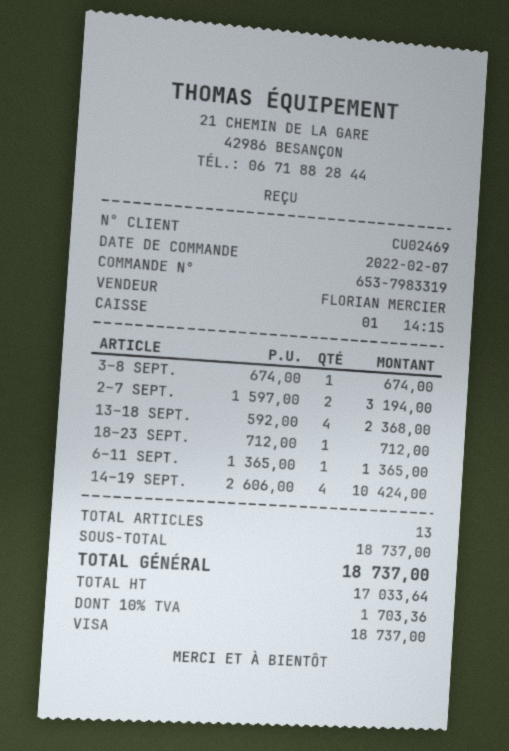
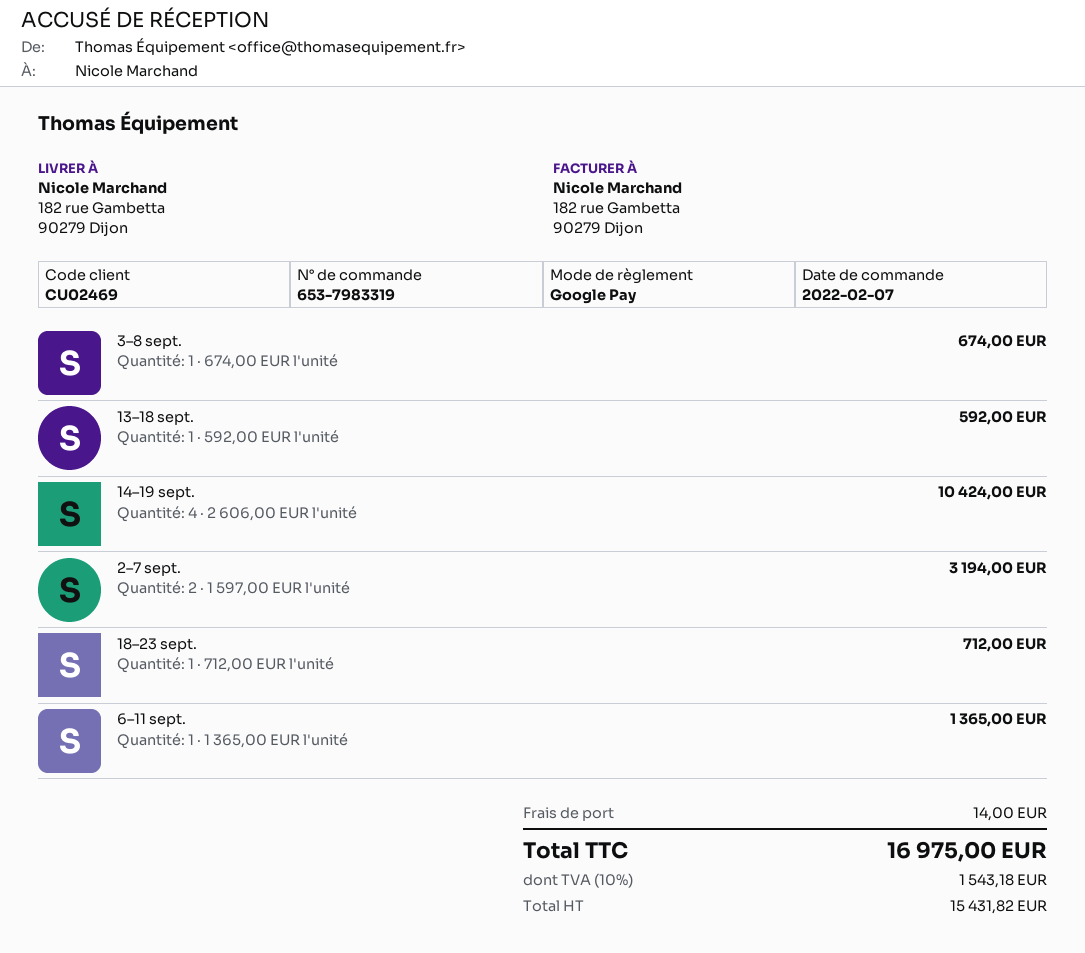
payment method: Visa -> Google Pay
13–18 SEPT.: 4 x 592.00 = 2368.00 -> 1 x 592.00 = 592.00
shipping: none -> 14.00
net: 17033.64 -> 15431.82
tax: 10% = 1703.36 -> 10% = 1543.18
total: 18737.00 -> 16975.00

